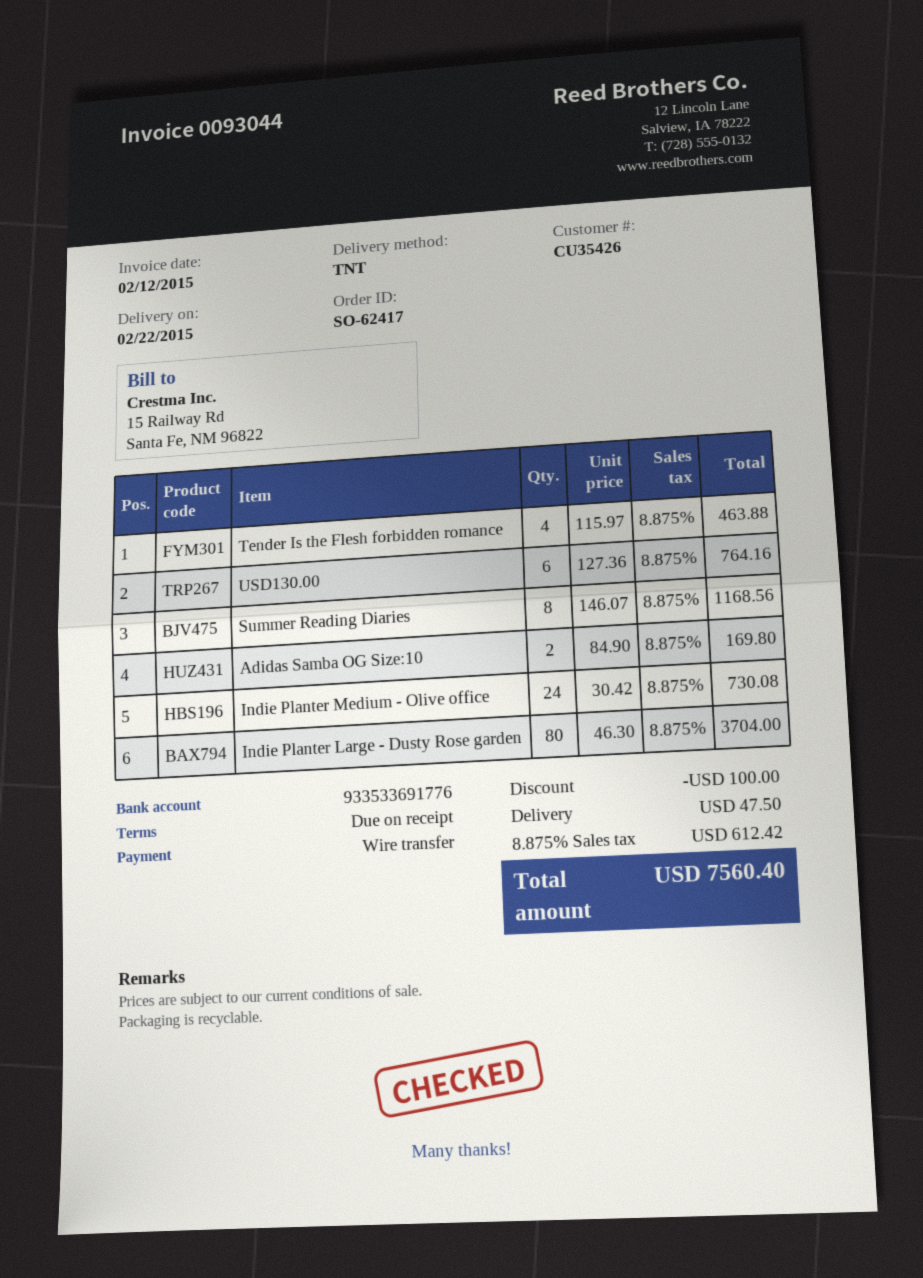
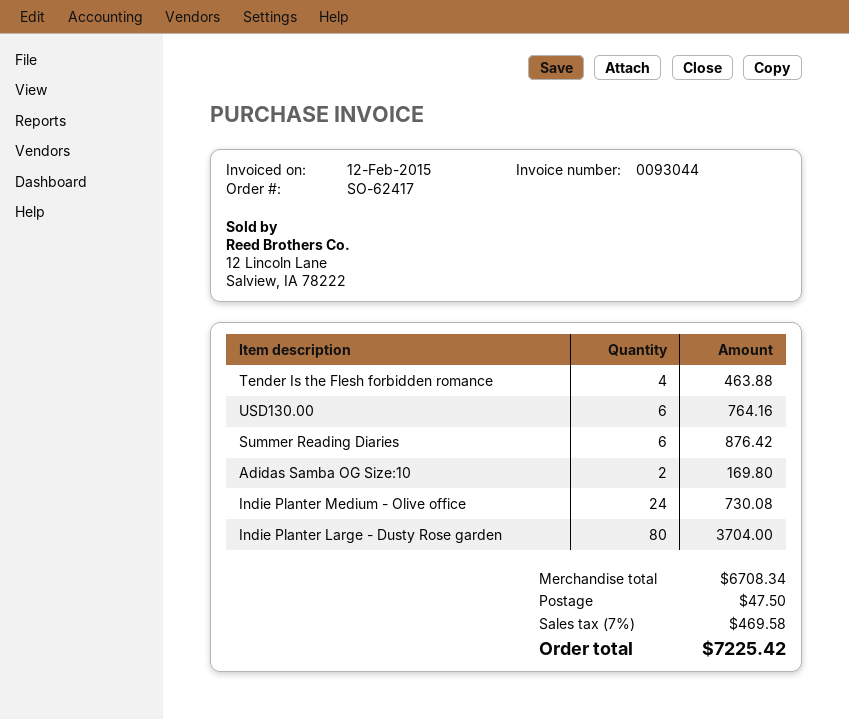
Summer Reading Diaries: 8 for 1168.56 -> 6 for 876.42
discount: 100.00 -> none
tax: 8.875% = 612.42 -> 7% = 469.58
total: 7560.40 -> 7225.42

